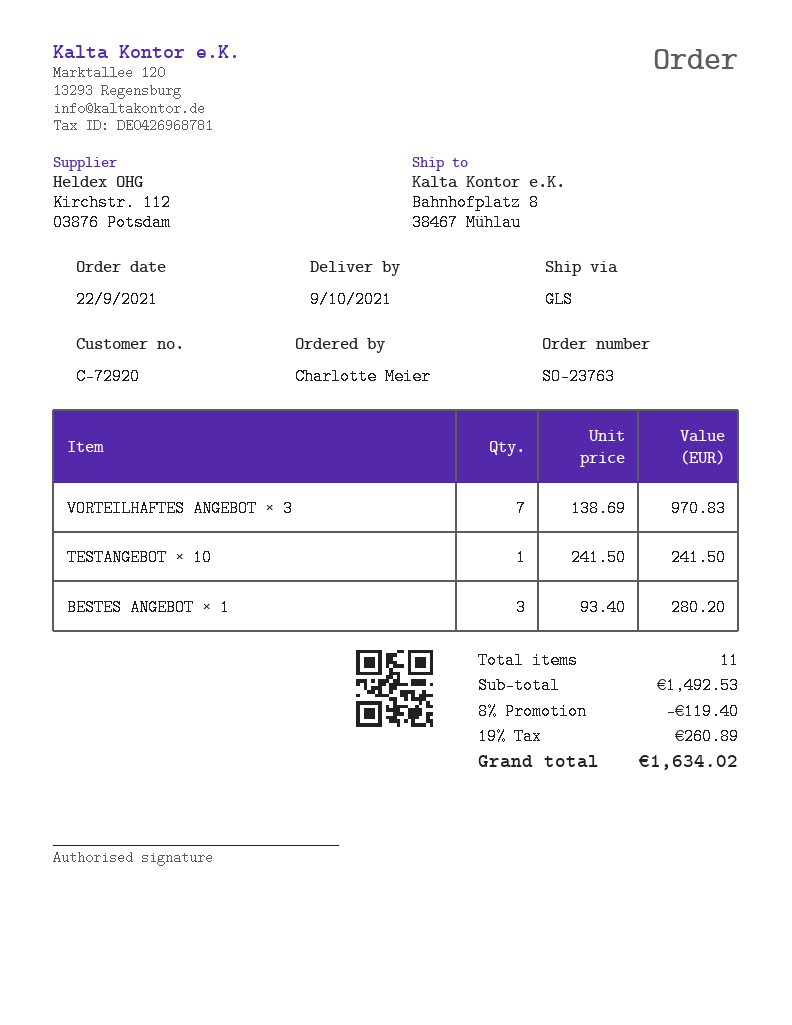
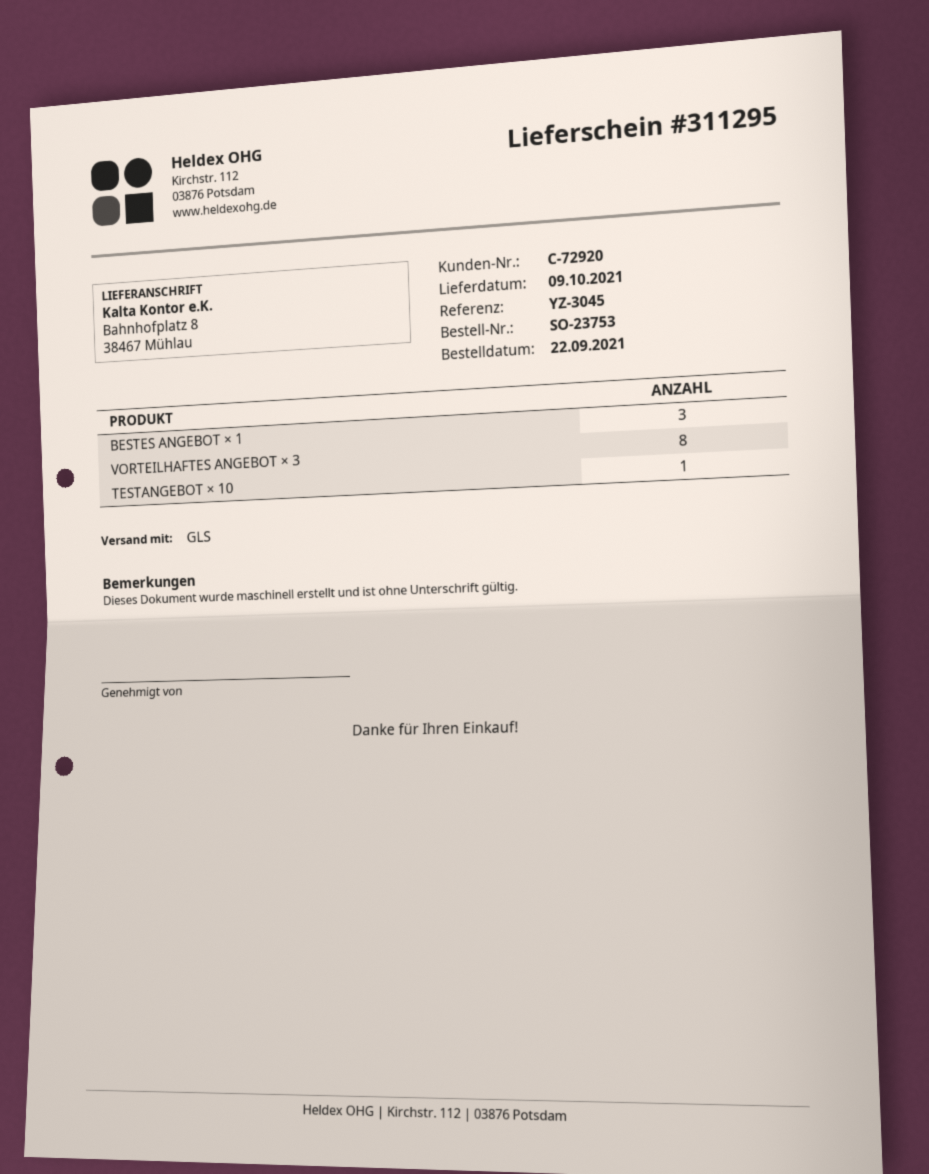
order number: SO-23763 -> SO-23753
VORTEILHAFTES ANGEBOT × 3: 7 -> 8

